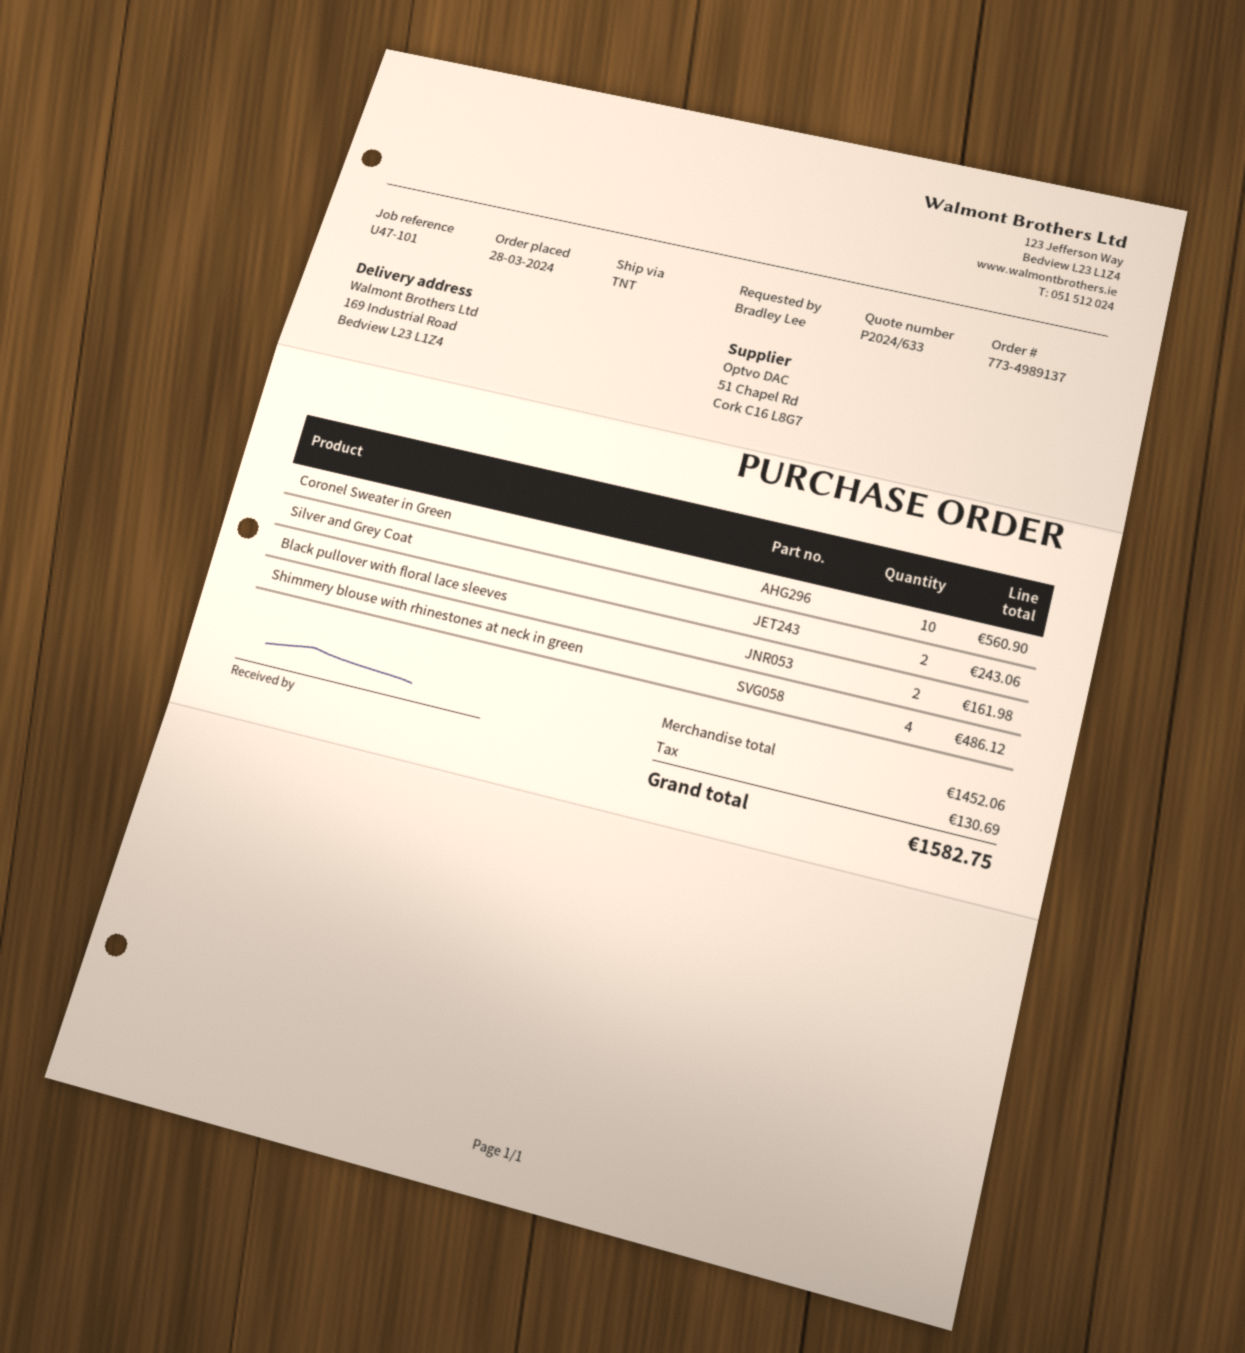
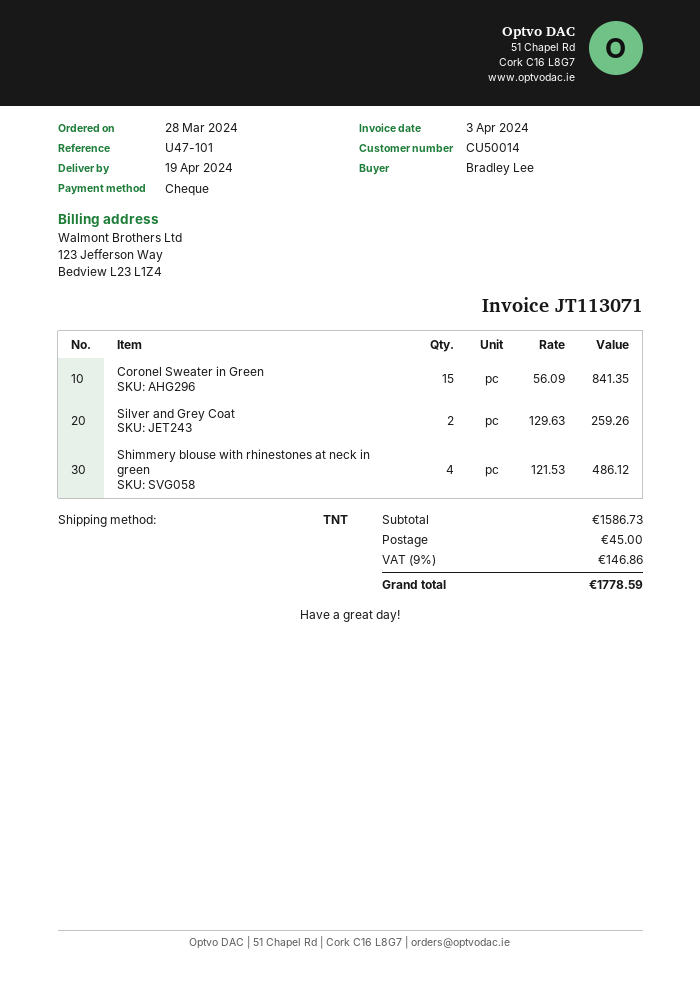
Coronel Sweater in Green: 10 for 560.90 -> 15 for 841.35
Silver and Grey Coat: 2 for 243.06 -> 2 for 259.26
Black pullover with floral lace sleeves: 2 for 161.98 -> none
subtotal: 1452.06 -> 1586.73
shipping: none -> 45.00
tax: 130.69 -> 146.86
total: 1582.75 -> 1778.59

